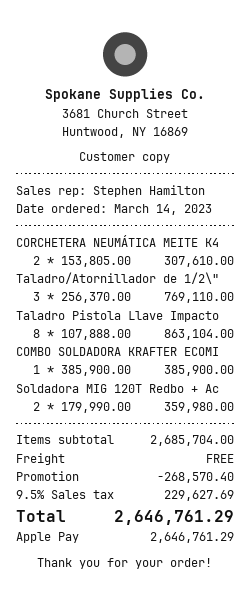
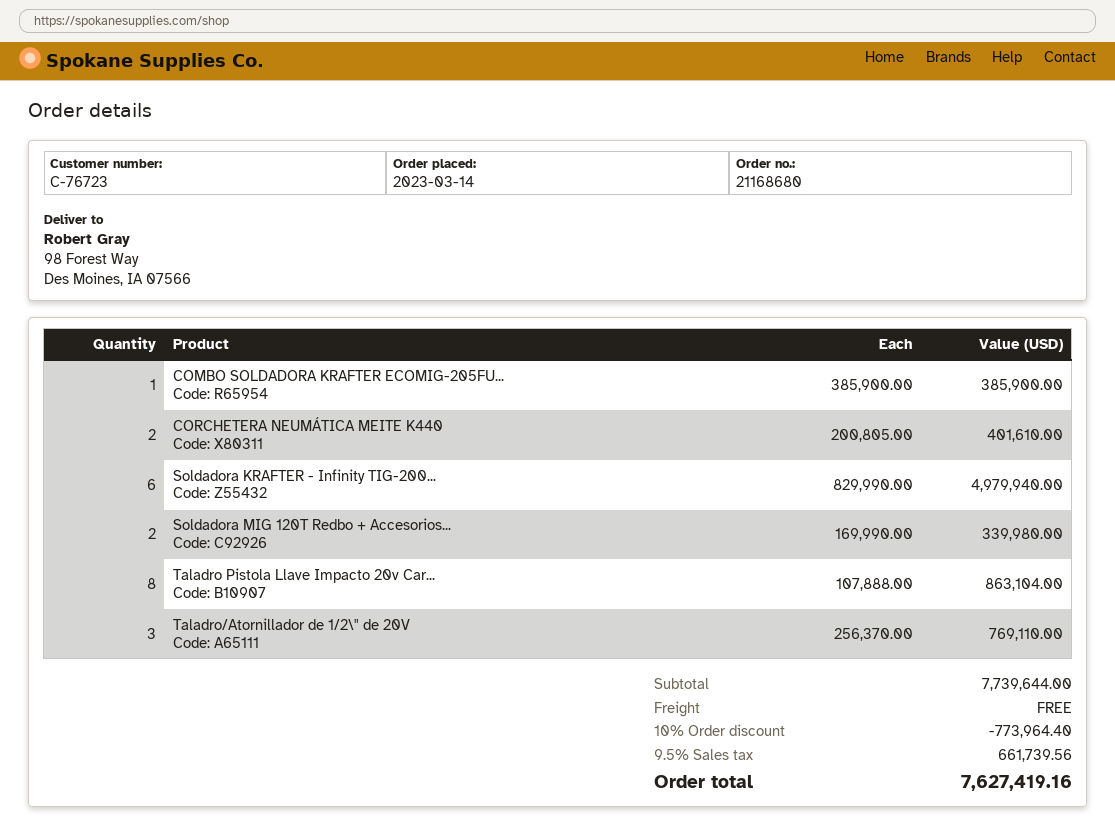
CORCHETERA NEUMÁTICA MEITE K4: 2 x 153805.00 = 307610.00 -> 2 x 200805.00 = 401610.00
Soldadora MIG 120T Redbo + Ac: 2 x 179990.00 = 359980.00 -> 2 x 169990.00 = 339980.00
Soldadora KRAFTER - Infinity TIG-200...: none -> 6 x 829990.00 = 4979940.00
subtotal: 2685704.00 -> 7739644.00
discount: 268570.40 -> 773964.40
tax: 9.5% = 229627.69 -> 9.5% = 661739.56
total: 2646761.29 -> 7627419.16

